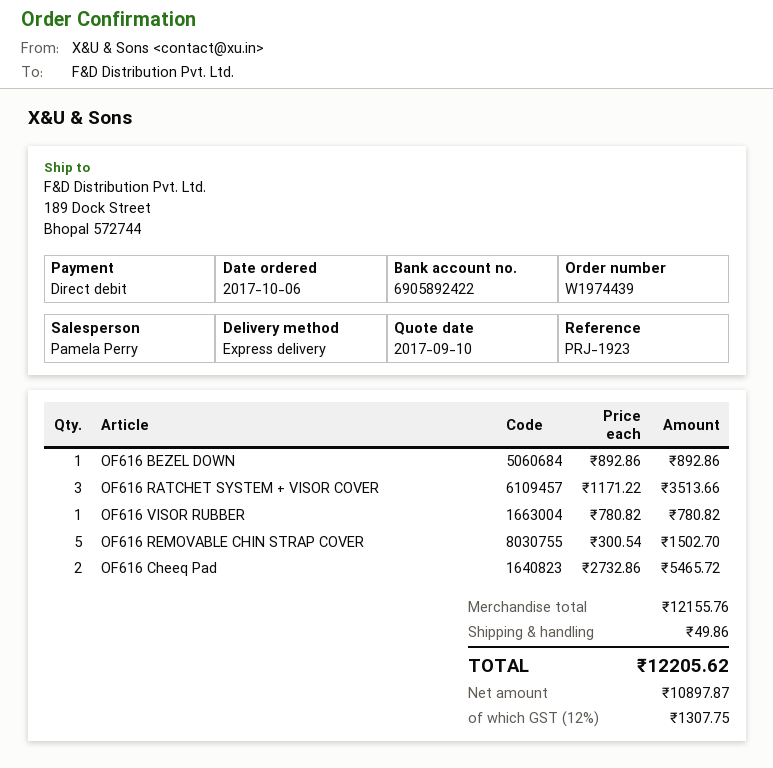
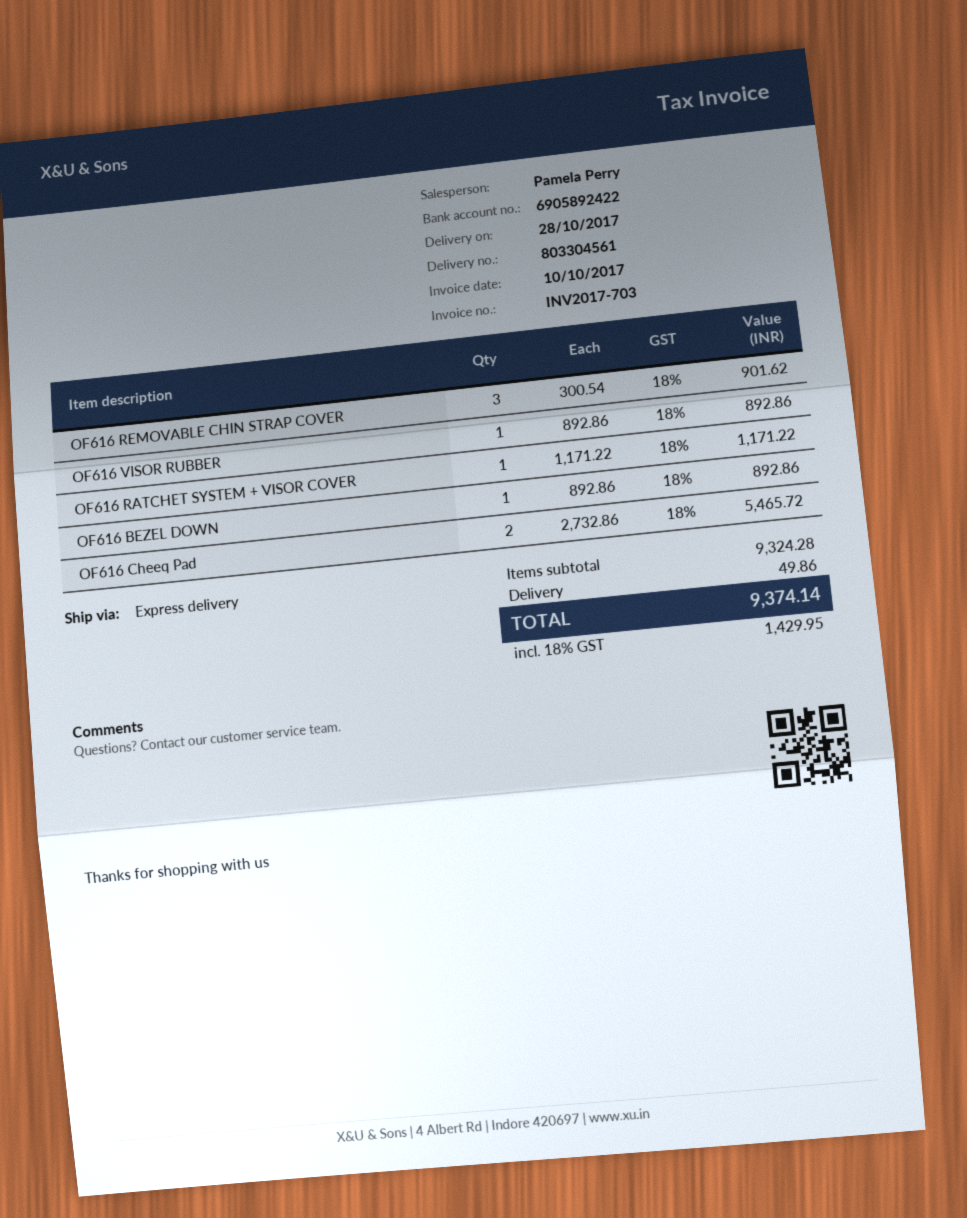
OF616 RATCHET SYSTEM + VISOR COVER: 3 x 1171.22 = 3513.66 -> 1 x 1171.22 = 1171.22
OF616 VISOR RUBBER: 1 x 780.82 = 780.82 -> 1 x 892.86 = 892.86
OF616 REMOVABLE CHIN STRAP COVER: 5 x 300.54 = 1502.70 -> 3 x 300.54 = 901.62
subtotal: 12155.76 -> 9324.28
tax: 12% = 1307.75 -> 18% = 1429.95
total: 12205.62 -> 9374.14

